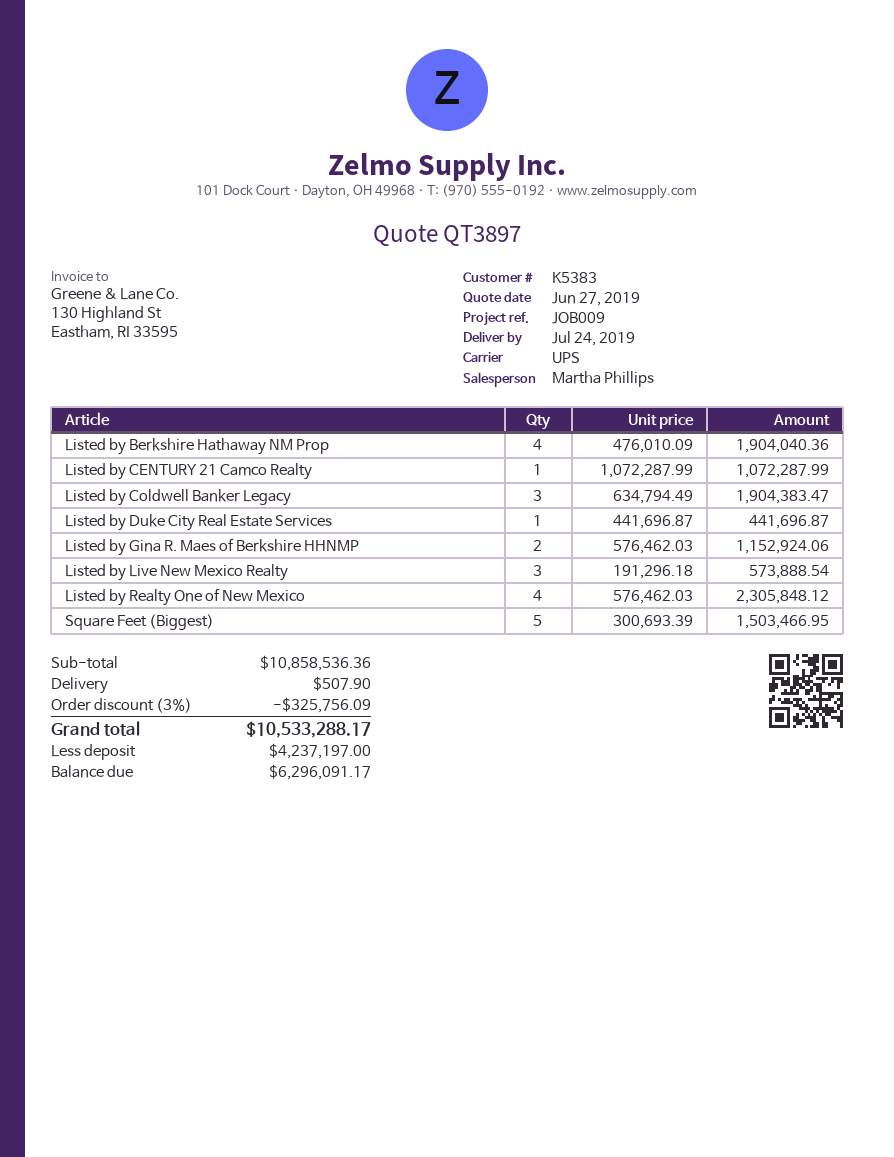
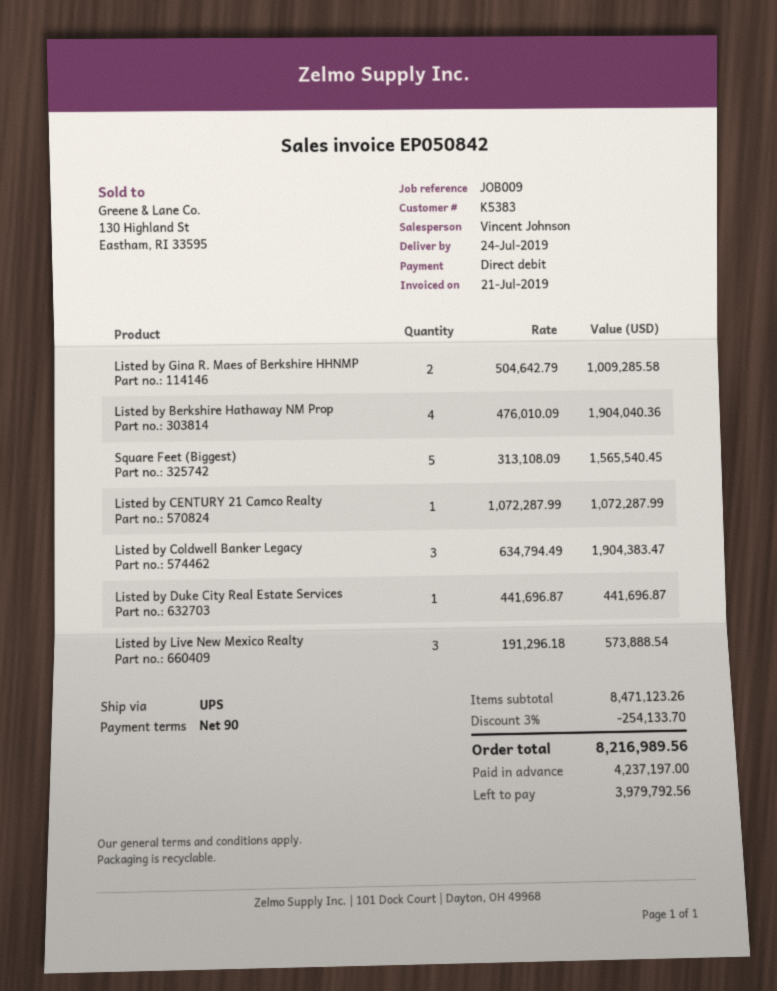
sales rep: Martha Phillips -> Vincent Johnson
Listed by Gina R. Maes of Berkshire HHNMP: 2 x 576462.03 = 1152924.06 -> 2 x 504642.79 = 1009285.58
Listed by Realty One of New Mexico: 4 x 576462.03 = 2305848.12 -> none
Square Feet (Biggest): 5 x 300693.39 = 1503466.95 -> 5 x 313108.09 = 1565540.45
subtotal: 10858536.36 -> 8471123.26
discount: 3% = 325756.09 -> 3% = 254133.70
shipping: 507.90 -> none
total: 10533288.17 -> 8216989.56
balance: 6296091.17 -> 3979792.56

